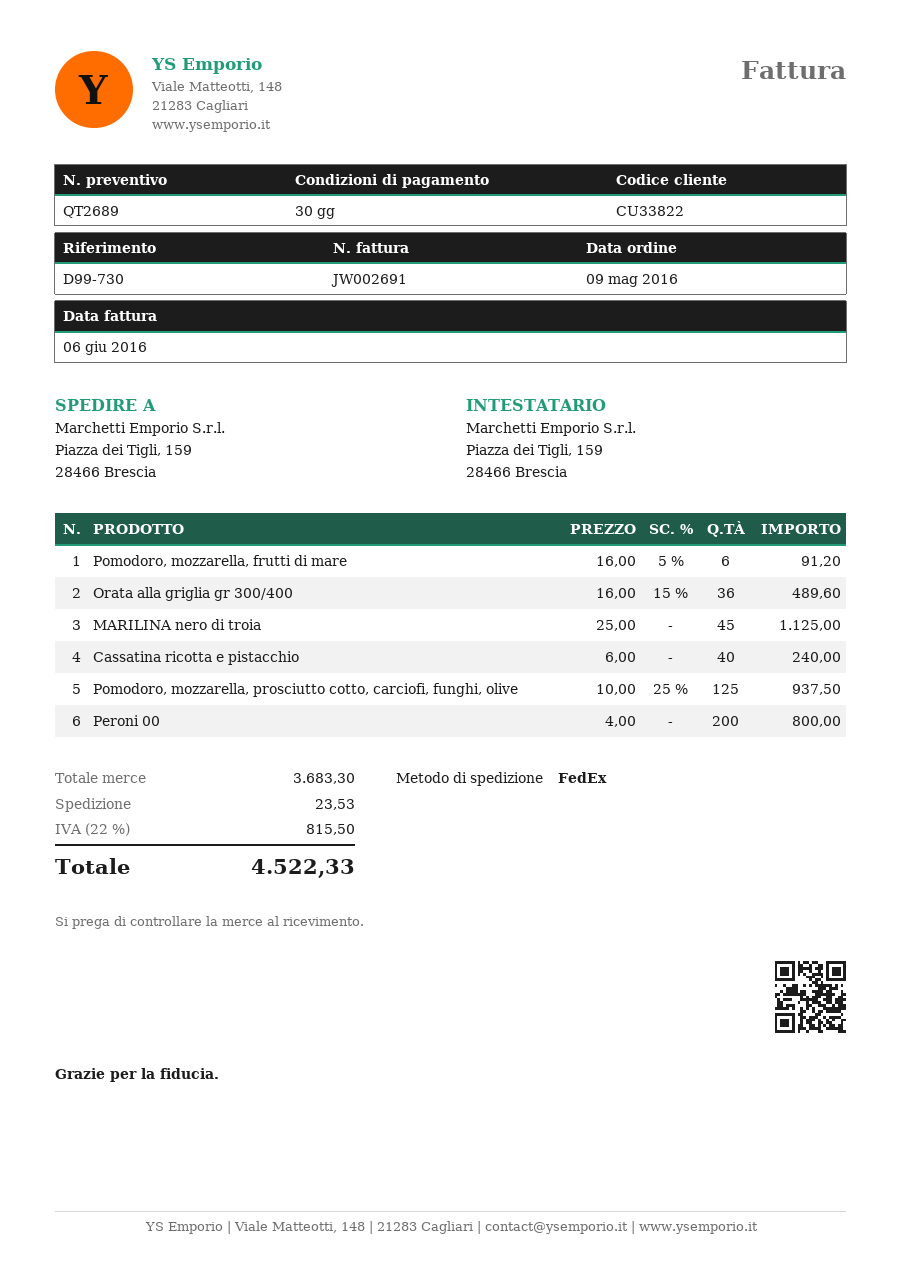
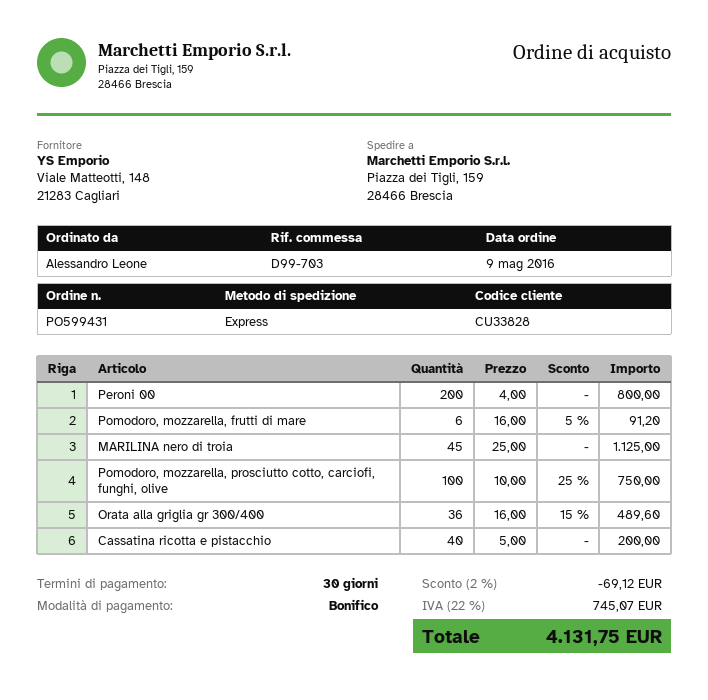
customer number: CU33822 -> CU33828
reference: D99-730 -> D99-703
shipping method: FedEx -> express
Cassatina ricotta e pistacchio: 40 x 6.00 = 240.00 -> 40 x 5.00 = 200.00
Pomodoro, mozzarella, prosciutto cotto, carciofi, funghi, olive: 125 x 10.00 - 25% = 937.50 -> 100 x 10.00 - 25% = 750.00
discount: none -> 2% = 69.12
shipping: 23.53 -> none
tax: 22% = 815.50 -> 22% = 745.07
total: 4522.33 -> 4131.75

